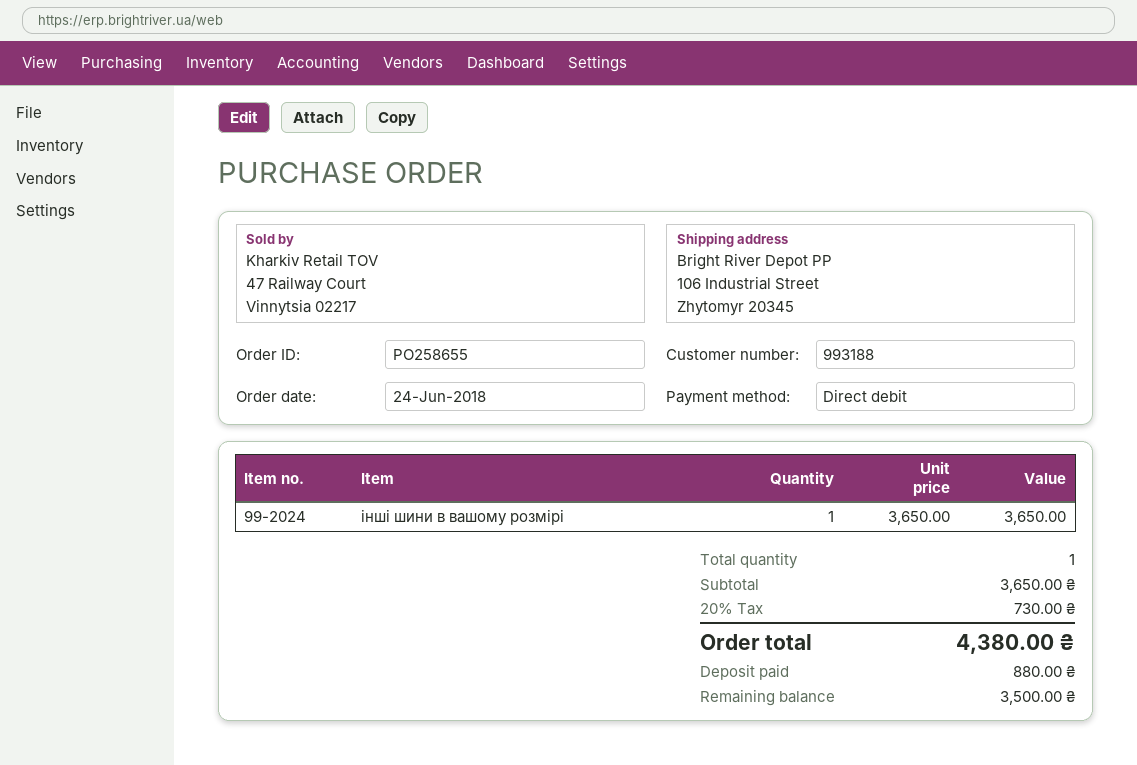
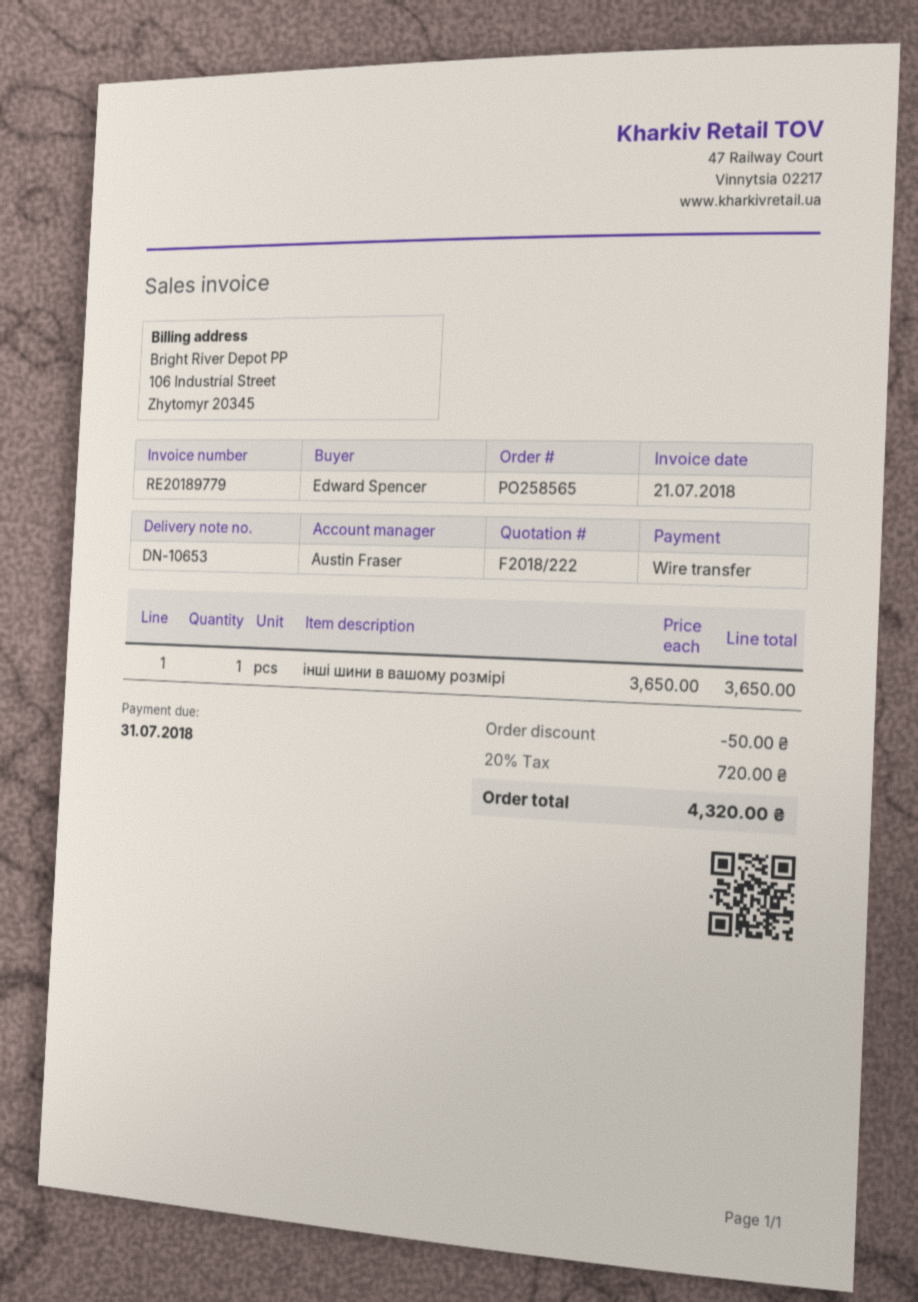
order number: PO258655 -> PO258565
payment method: direct debit -> bank transfer
discount: none -> 50.00
tax: 20% = 730.00 -> 20% = 720.00
total: 4380.00 -> 4320.00

